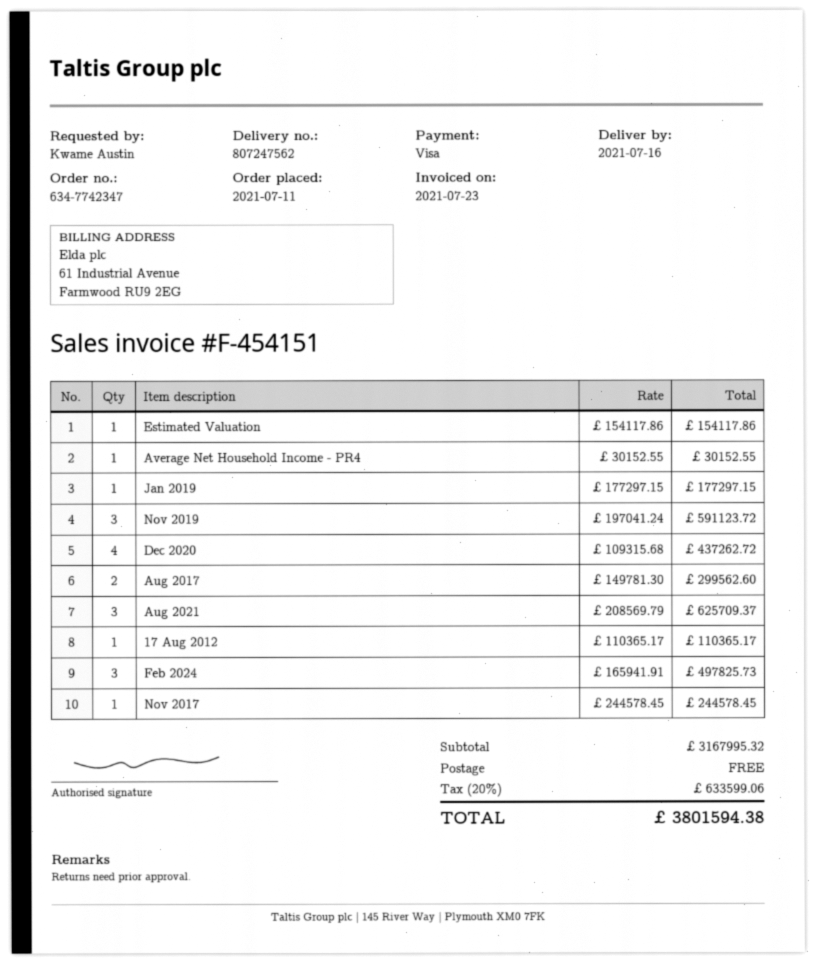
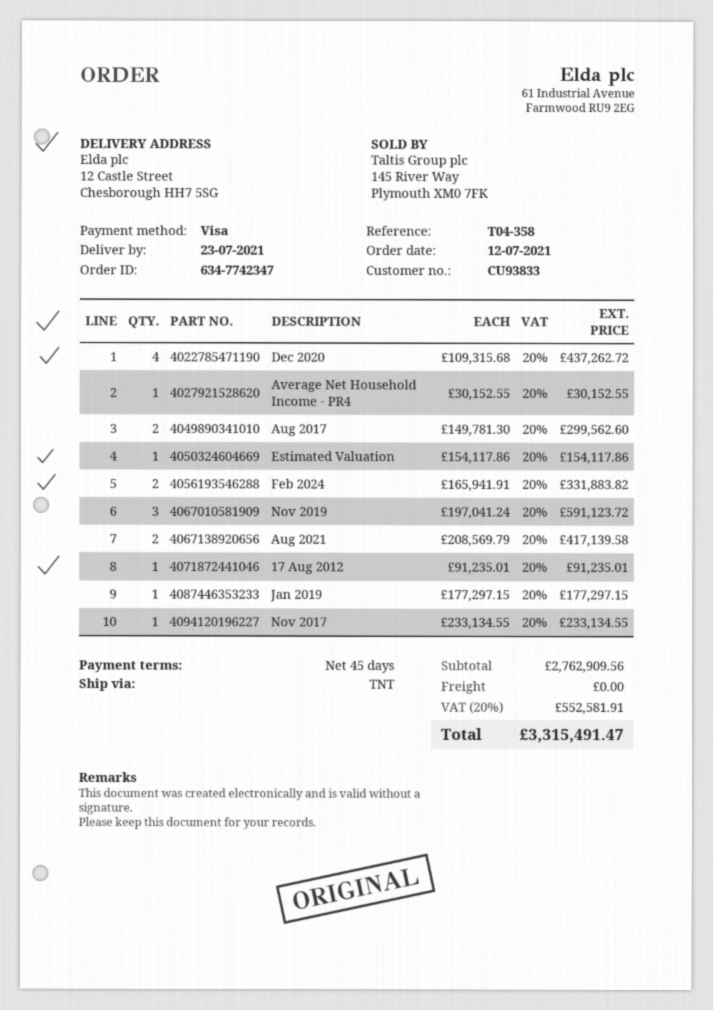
order date: 2021-07-11 -> 2021-07-12
delivery date: 2021-07-16 -> 2021-07-23
Aug 2021: 3 x 208569.79 = 625709.37 -> 2 x 208569.79 = 417139.58
17 Aug 2012: 1 x 110365.17 = 110365.17 -> 1 x 91235.01 = 91235.01
Feb 2024: 3 x 165941.91 = 497825.73 -> 2 x 165941.91 = 331883.82
Nov 2017: 1 x 244578.45 = 244578.45 -> 1 x 233134.55 = 233134.55
subtotal: 3167995.32 -> 2762909.56
tax: 20% = 633599.06 -> 20% = 552581.91
total: 3801594.38 -> 3315491.47

